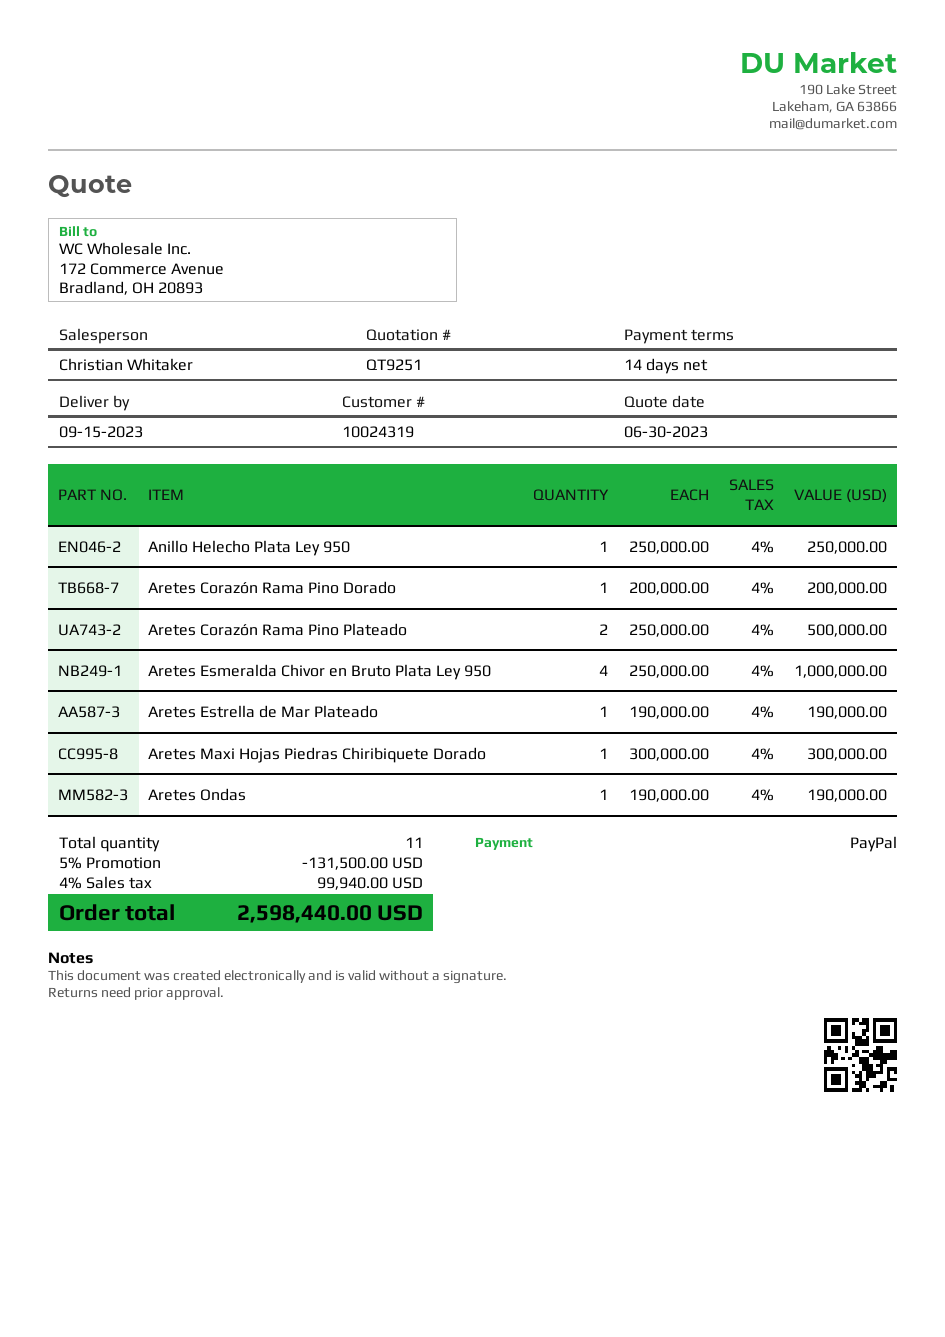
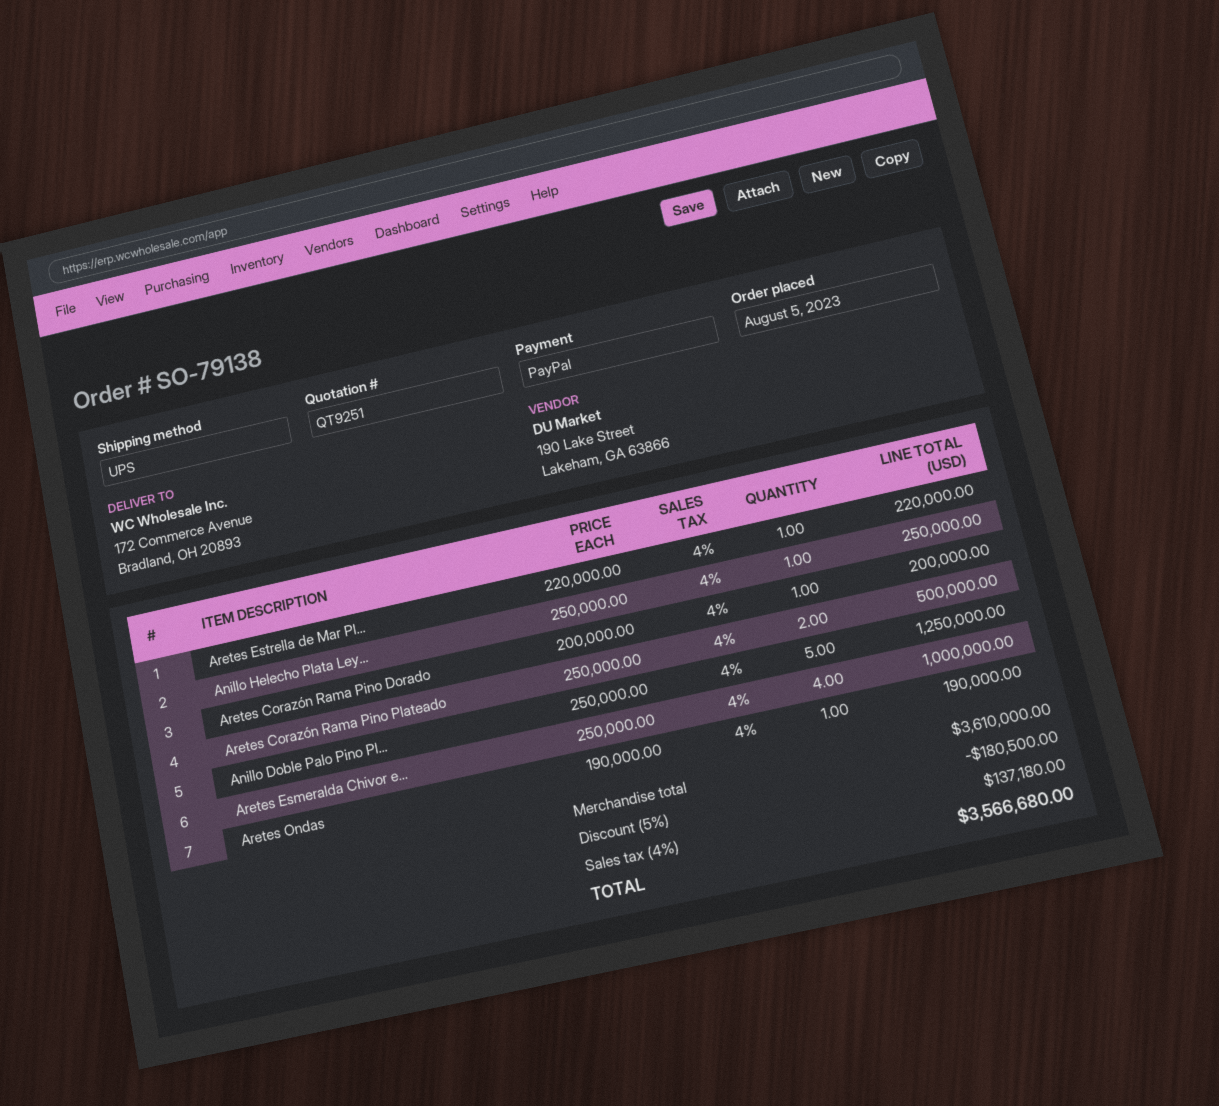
Aretes Estrella de Mar Plateado: 1 x 190000.00 = 190000.00 -> 1 x 220000.00 = 220000.00
Aretes Maxi Hojas Piedras Chiribiquete Dorado: 1 x 300000.00 = 300000.00 -> none
Anillo Doble Palo Pino Pl...: none -> 5 x 250000.00 = 1250000.00
discount: 5% = 131500.00 -> 5% = 180500.00
tax: 4% = 99940.00 -> 4% = 137180.00
total: 2598440.00 -> 3566680.00

